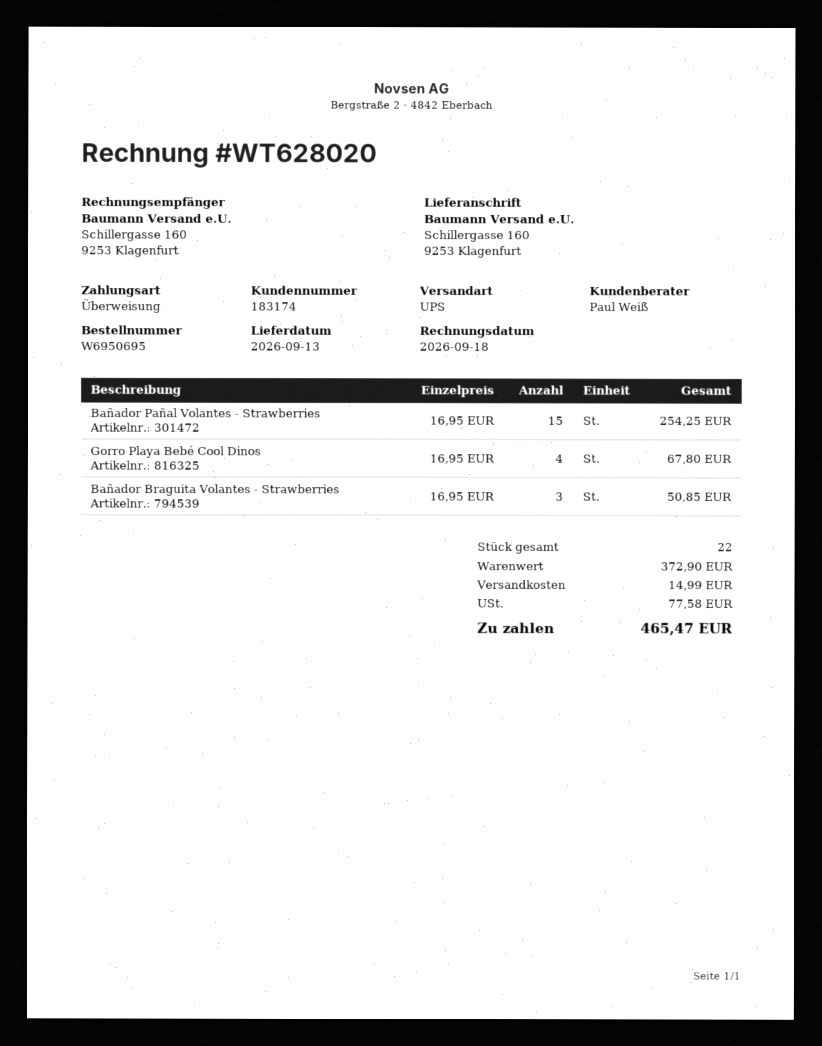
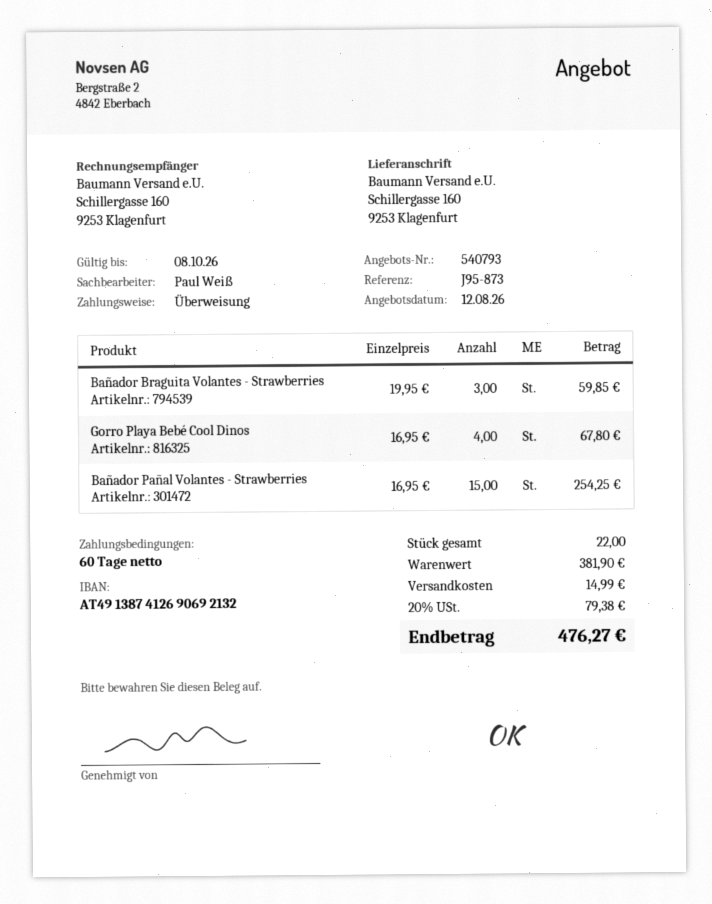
Bañador Braguita Volantes - Strawberries: 3 x 16.95 = 50.85 -> 3 x 19.95 = 59.85
subtotal: 372.90 -> 381.90
tax: 77.58 -> 79.38
total: 465.47 -> 476.27

